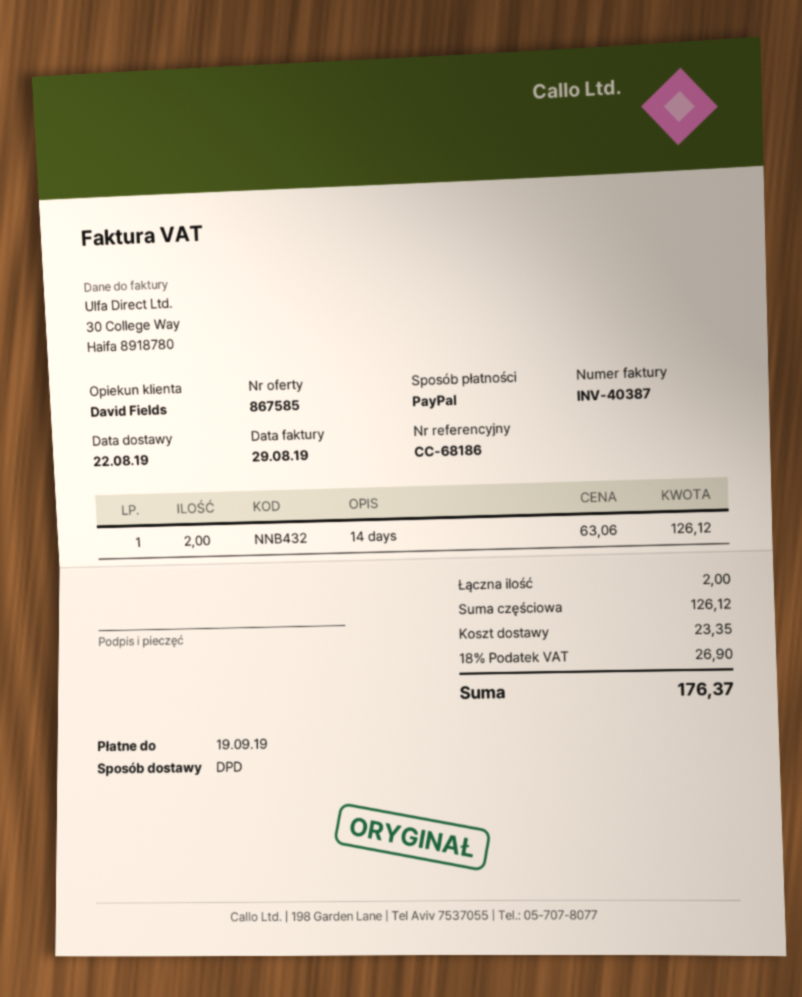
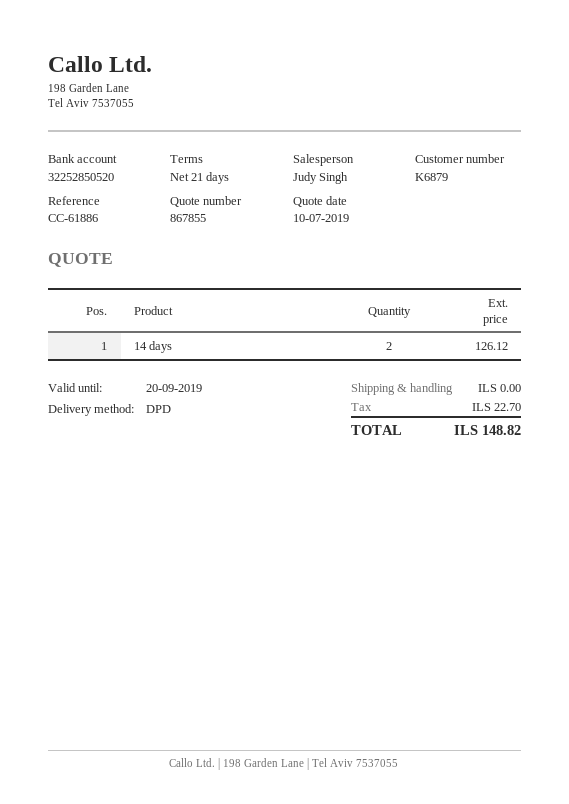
quote number: 867585 -> 867855
reference: CC-68186 -> CC-61886
sales rep: David Fields -> Judy Singh
shipping: 23.35 -> 0.00
tax: 26.90 -> 22.70
total: 176.37 -> 148.82

